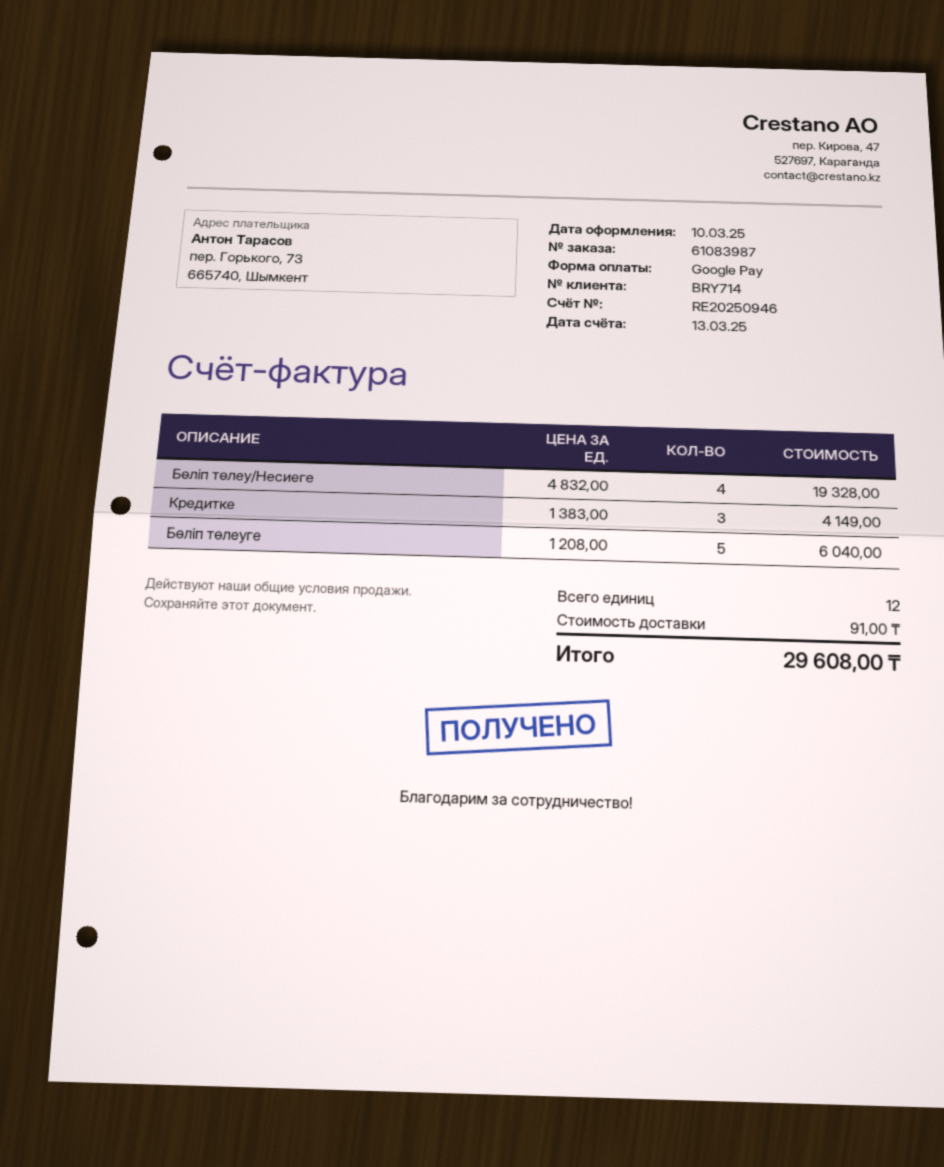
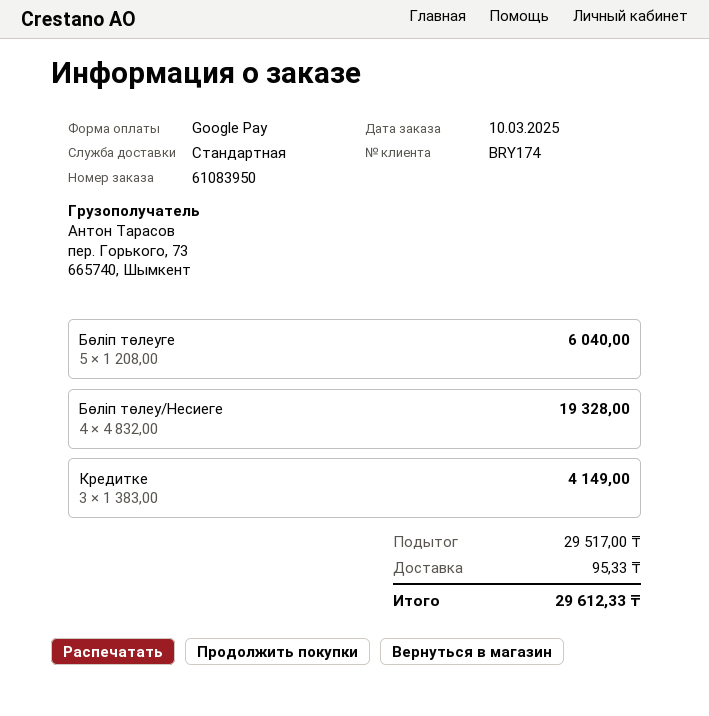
order number: 61083987 -> 61083950
customer number: BRY714 -> BRY174
shipping: 91.00 -> 95.33
total: 29608.00 -> 29612.33

